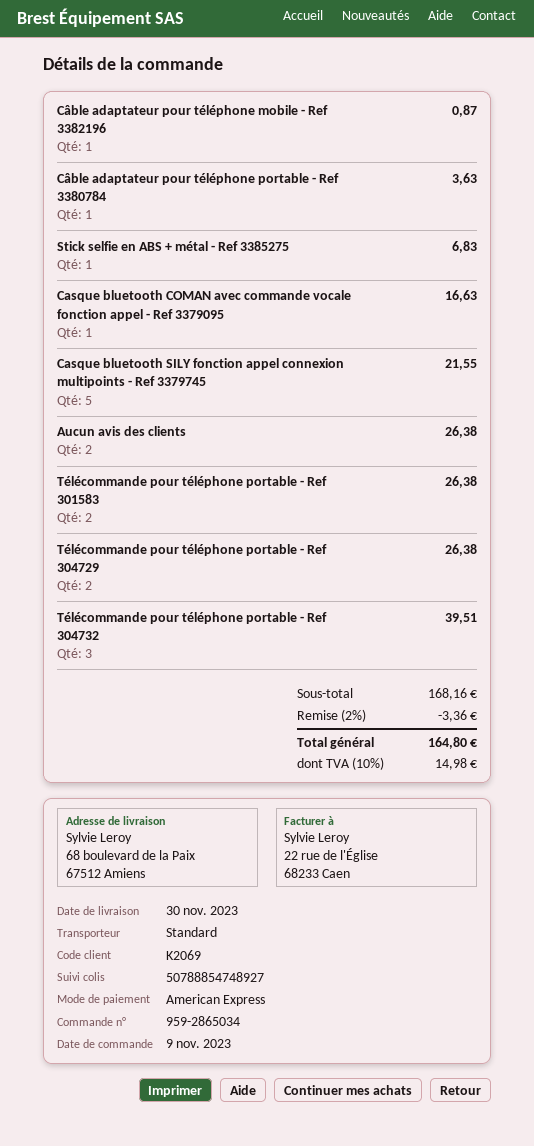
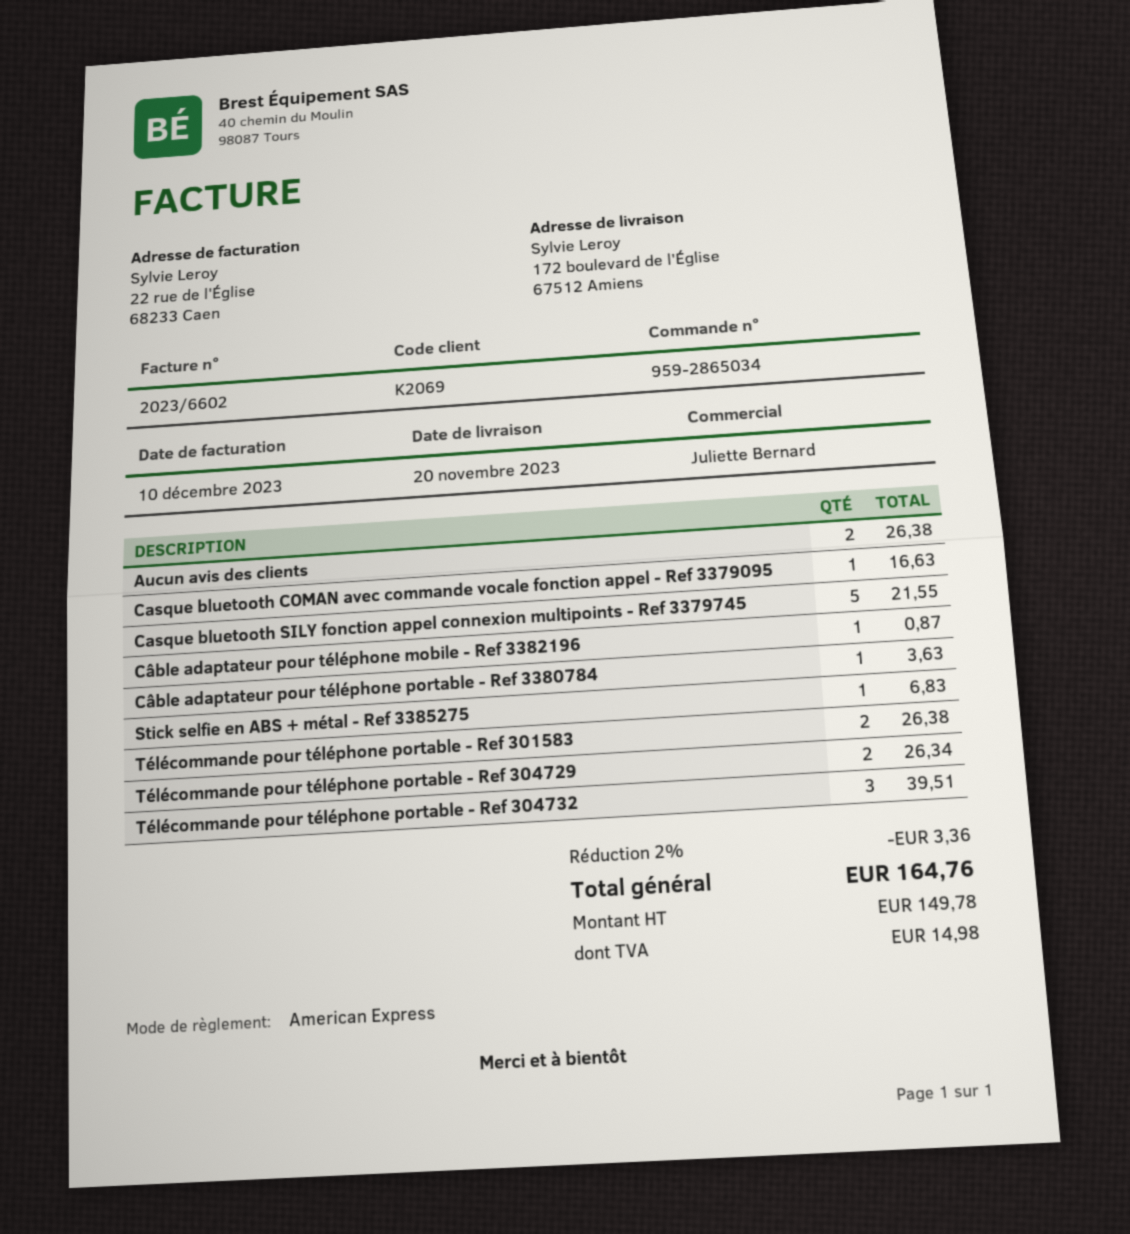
delivery date: 2023-11-30 -> 2023-11-20
ship to: 68 boulevard de la Paix, 67512 Amiens -> 172 boulevard de l'Église, 67512 Amiens
Télécommande pour téléphone portable - Ref 304729: 2 for 26.38 -> 2 for 26.34
total: 164.80 -> 164.76

